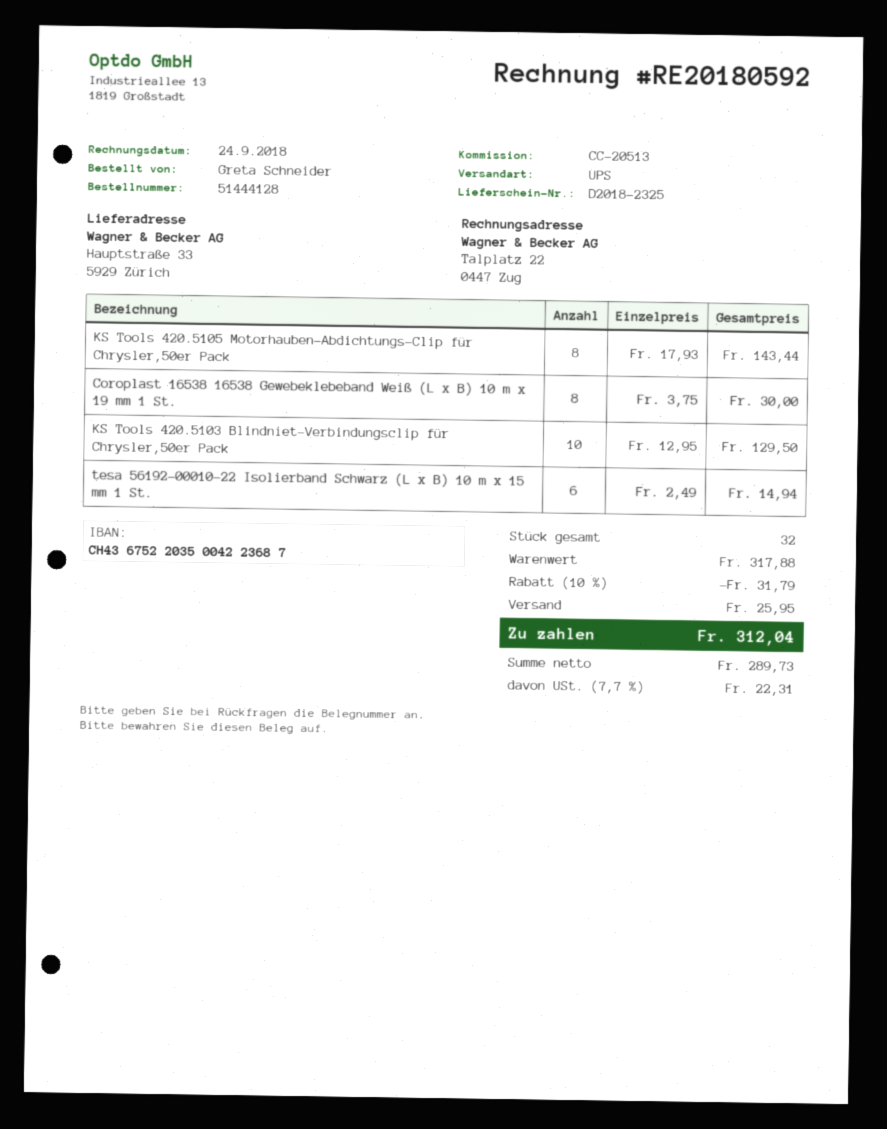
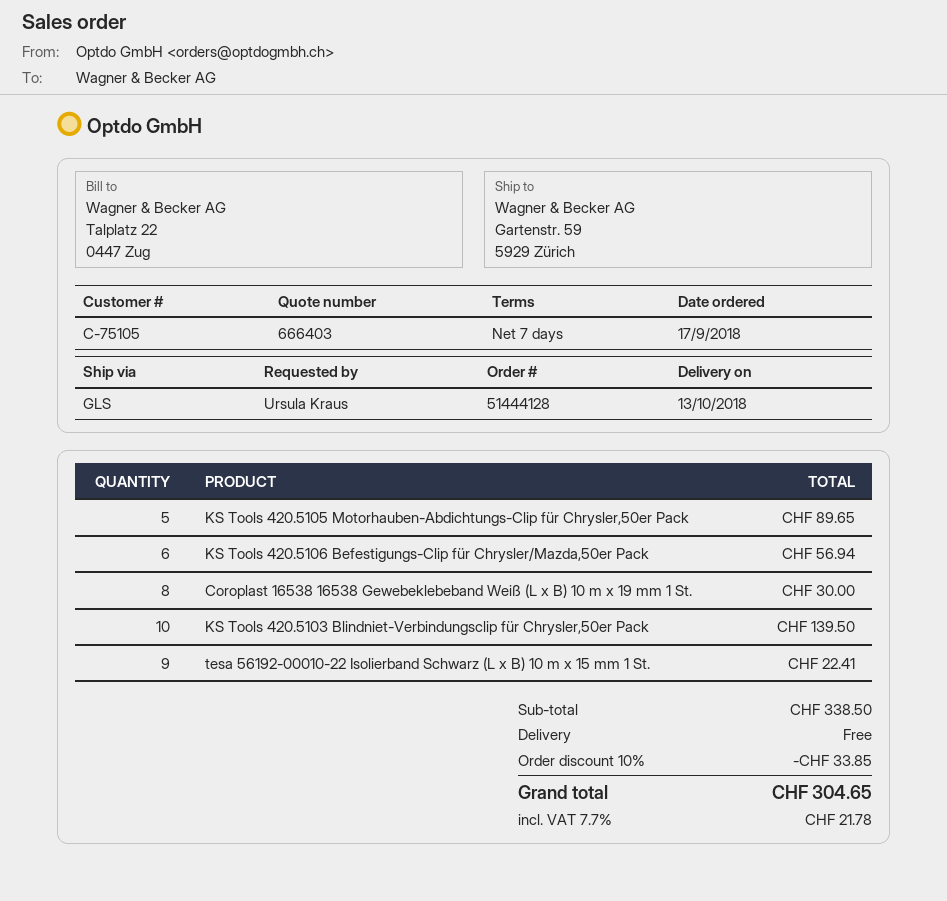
ordered by: Greta Schneider -> Ursula Kraus
shipping method: UPS -> GLS
ship to: Hauptstraße 33, 5929 Zürich -> Gartenstr. 59, 5929 Zürich
KS Tools 420.5105 Motorhauben-Abdichtungs-Clip für Chrysler,50er Pack: 8 for 143.44 -> 5 for 89.65
KS Tools 420.5103 Blindniet-Verbindungsclip für Chrysler,50er Pack: 10 for 129.50 -> 10 for 139.50
tesa 56192-00010-22 Isolierband Schwarz (L x B) 10 m x 15 mm 1 St.: 6 for 14.94 -> 9 for 22.41
KS Tools 420.5106 Befestigungs-Clip für Chrysler/Mazda,50er Pack: none -> 6 for 56.94
subtotal: 317.88 -> 338.50
discount: 10% = 31.79 -> 10% = 33.85
shipping: 25.95 -> 0.00
tax: 7.7% = 22.31 -> 7.7% = 21.78
total: 312.04 -> 304.65

